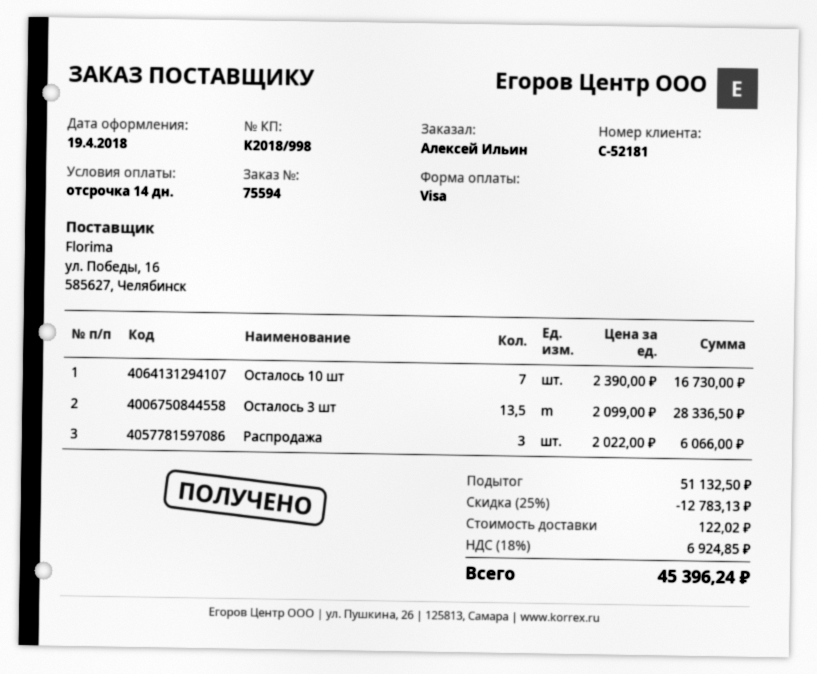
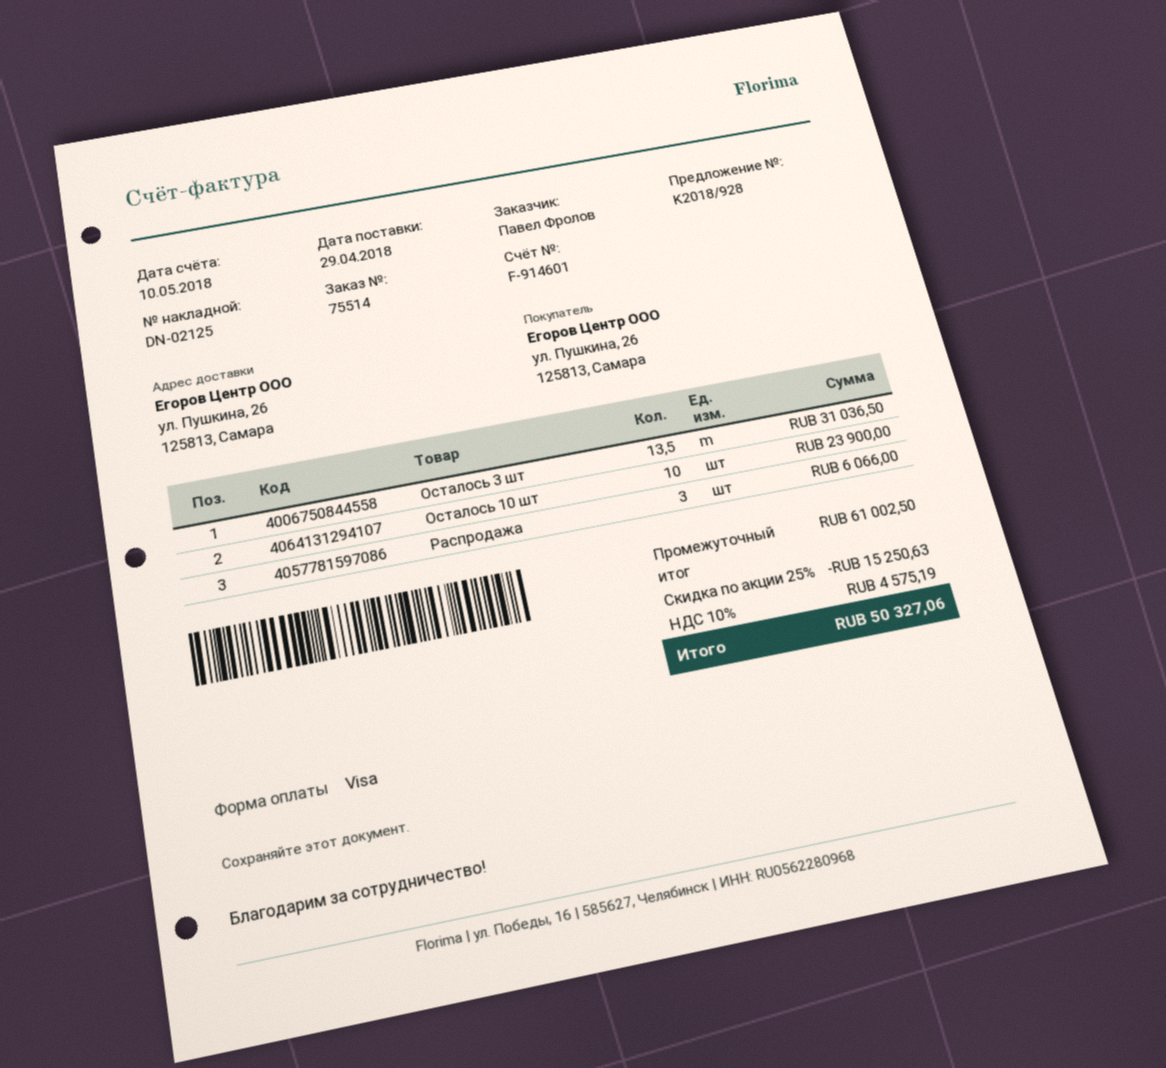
quote number: K2018/998 -> K2018/928
order number: 75594 -> 75514
ordered by: Алексей Ильин -> Павел Фролов
Осталось 10 шт: 7 for 16730.00 -> 10 for 23900.00
Осталось 3 шт: 13.5 for 28336.50 -> 13.5 for 31036.50
subtotal: 51132.50 -> 61002.50
discount: 25% = 12783.13 -> 25% = 15250.63
shipping: 122.02 -> none
tax: 18% = 6924.85 -> 10% = 4575.19
total: 45396.24 -> 50327.06

